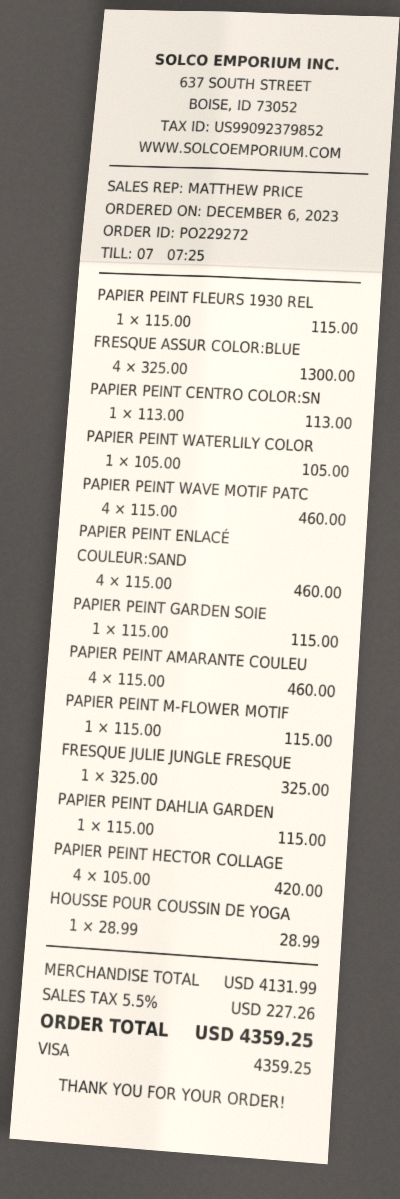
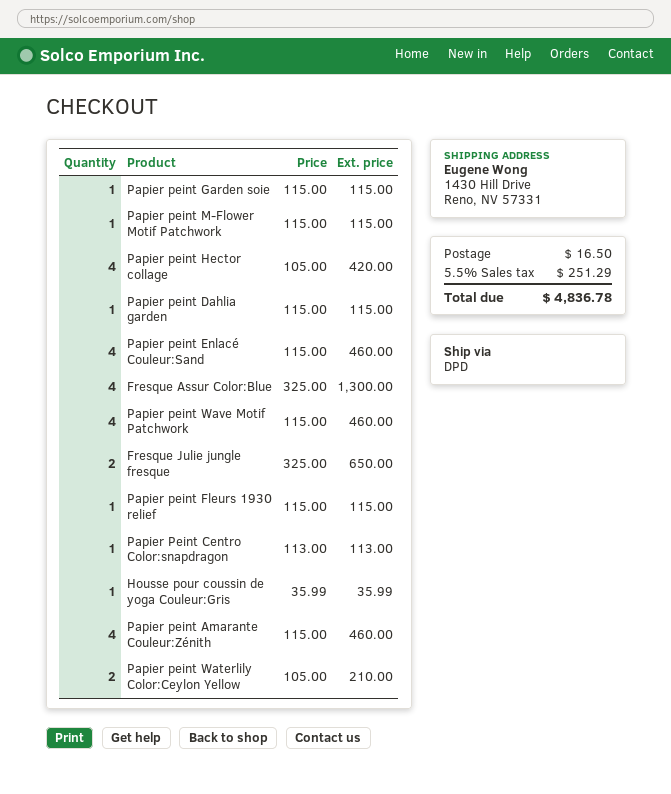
PAPIER PEINT WATERLILY COLOR: 1 x 105.00 = 105.00 -> 2 x 105.00 = 210.00
FRESQUE JULIE JUNGLE FRESQUE: 1 x 325.00 = 325.00 -> 2 x 325.00 = 650.00
HOUSSE POUR COUSSIN DE YOGA: 1 x 28.99 = 28.99 -> 1 x 35.99 = 35.99
shipping: none -> 16.50
tax: 5.5% = 227.26 -> 5.5% = 251.29
total: 4359.25 -> 4836.78

